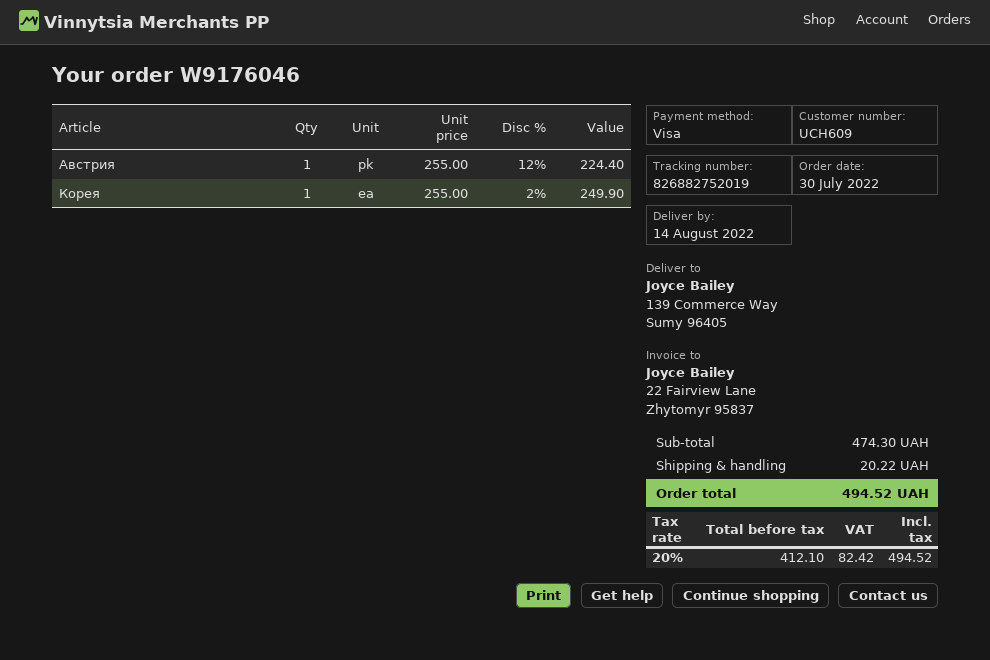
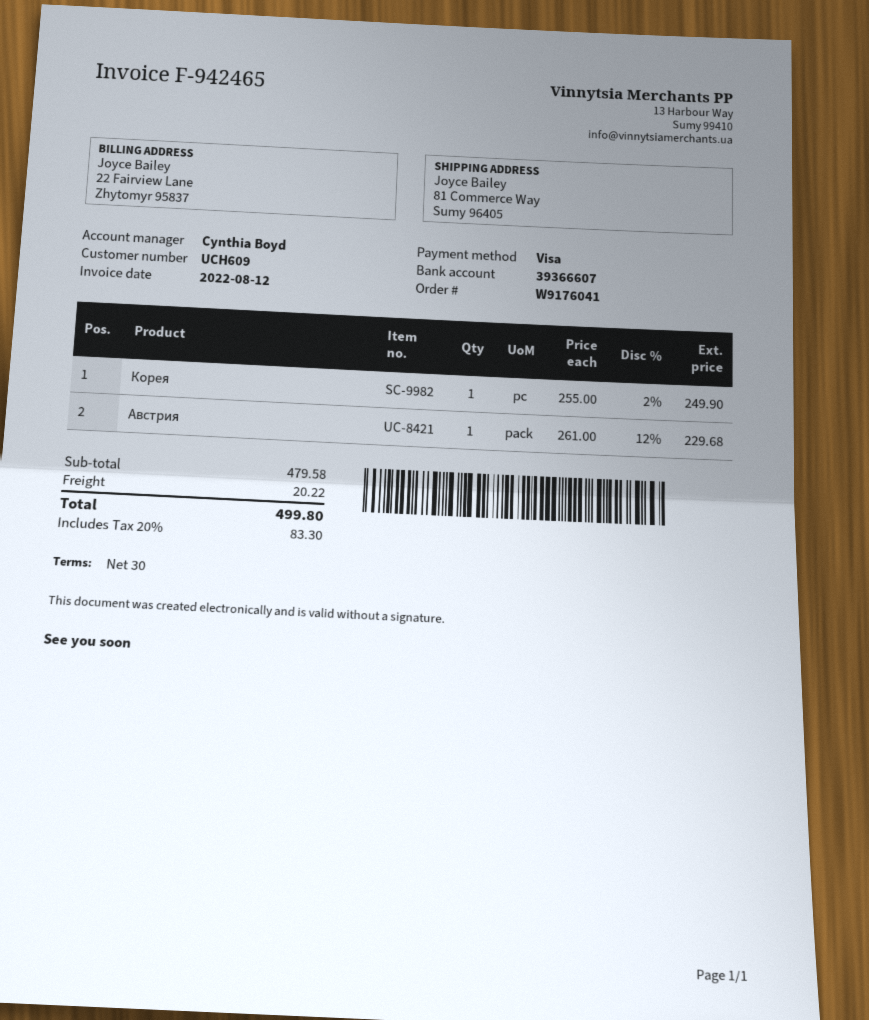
order number: W9176046 -> W9176041
ship to: 139 Commerce Way, Sumy 96405 -> 81 Commerce Way, Sumy 96405
Австрия: 1 x 255.00 - 12% = 224.40 -> 1 x 261.00 - 12% = 229.68
subtotal: 474.30 -> 479.58
tax: 20% = 82.42 -> 20% = 83.30
total: 494.52 -> 499.80

